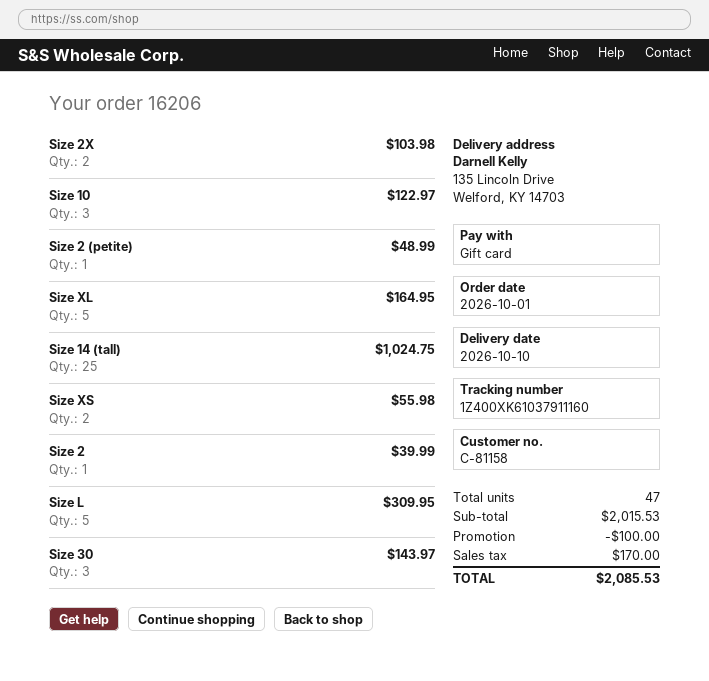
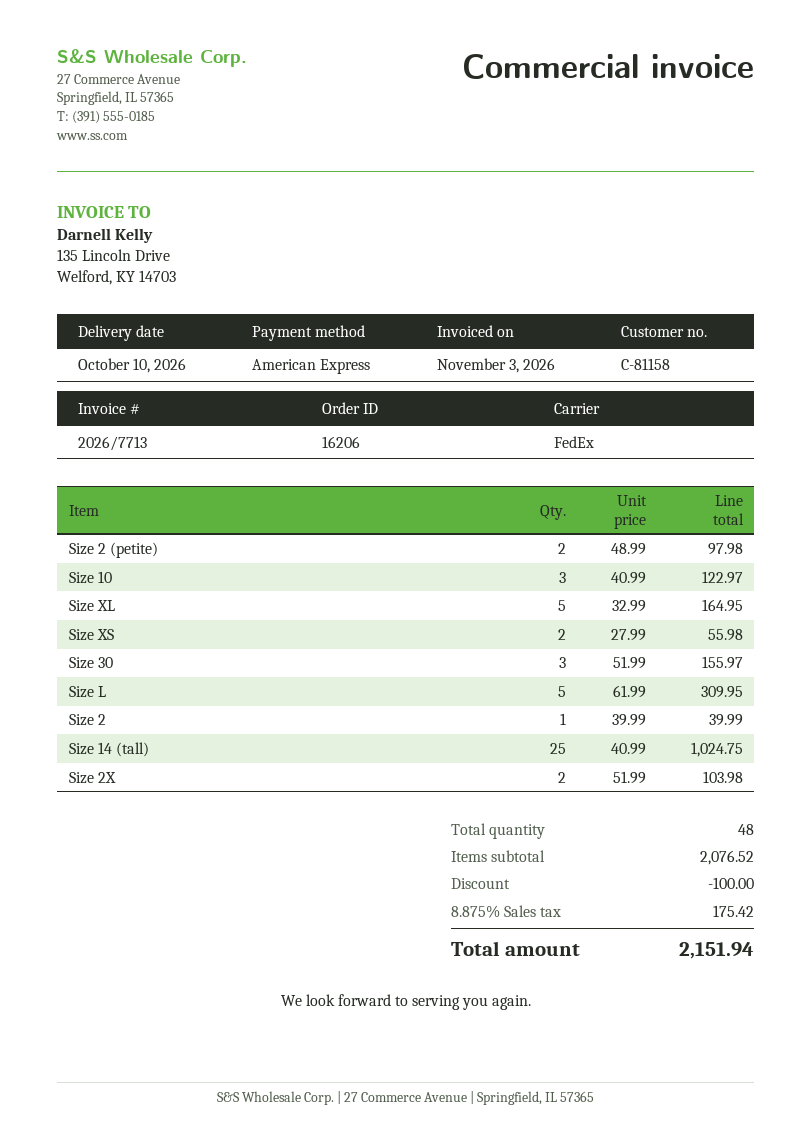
payment method: gift card -> American Express
Size 2 (petite): 1 for 48.99 -> 2 for 97.98
Size 30: 3 for 143.97 -> 3 for 155.97
total quantity: 47 -> 48
subtotal: 2015.53 -> 2076.52
tax: 170.00 -> 175.42
total: 2085.53 -> 2151.94

